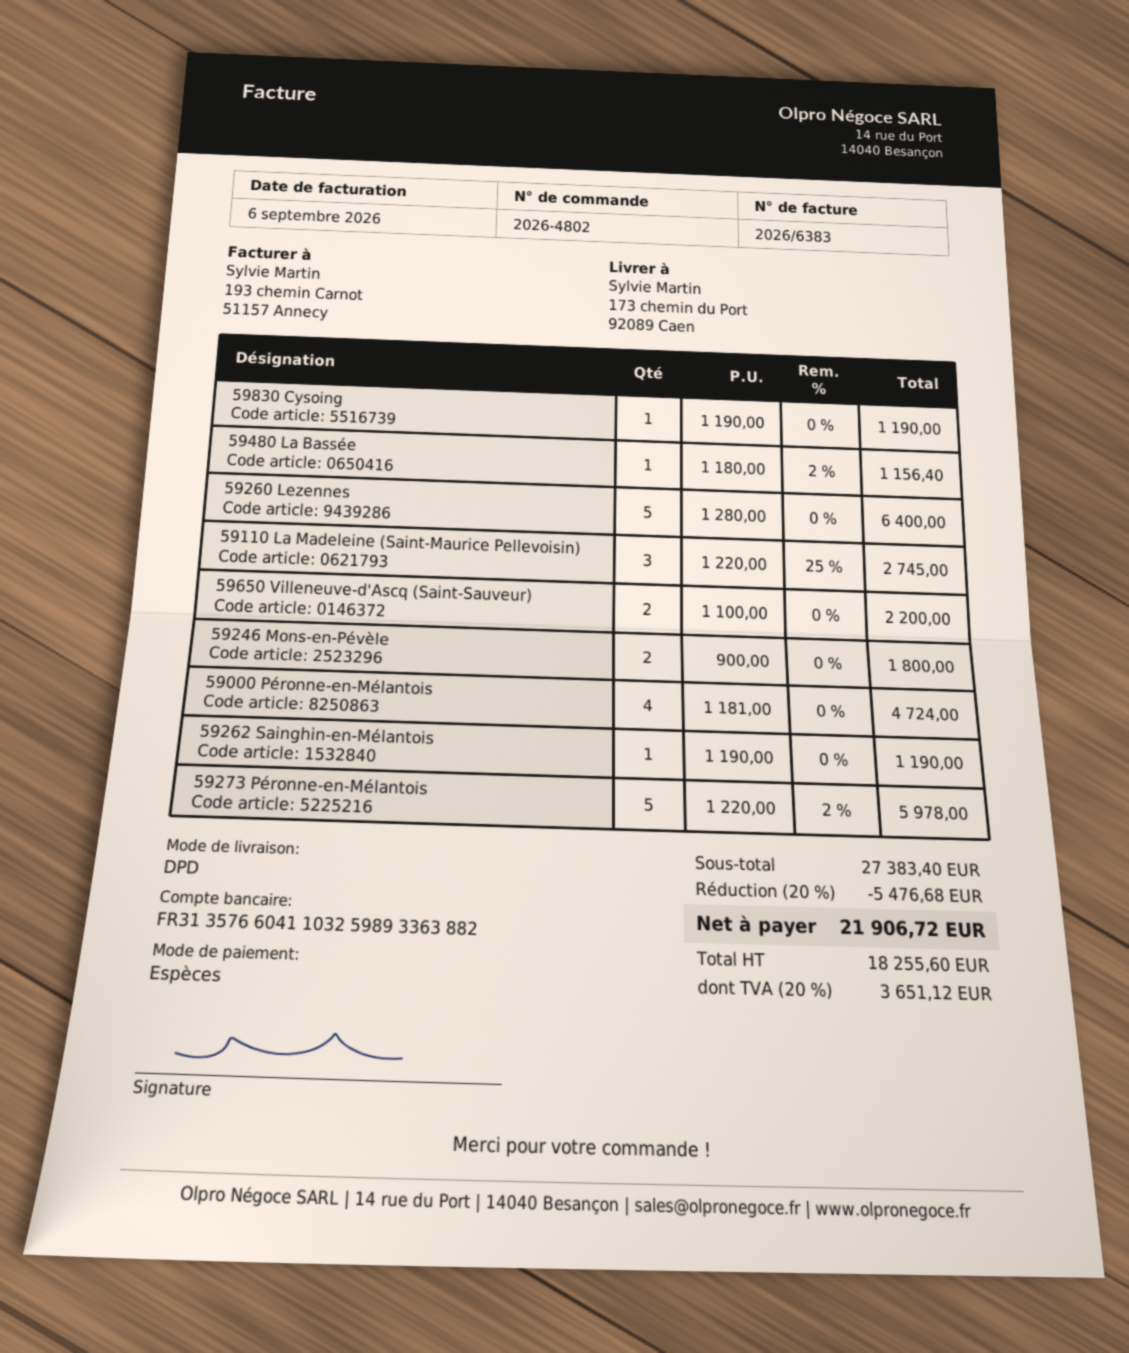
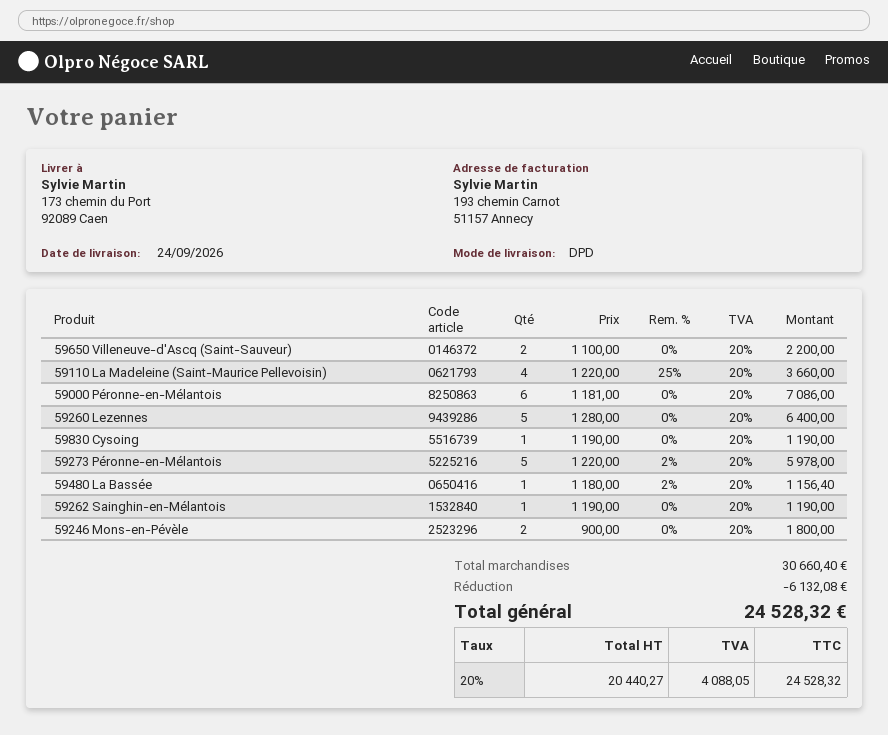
59110 La Madeleine (Saint-Maurice Pellevoisin): 3 x 1220.00 - 25% = 2745.00 -> 4 x 1220.00 - 25% = 3660.00
59000 Péronne-en-Mélantois: 4 x 1181.00 = 4724.00 -> 6 x 1181.00 = 7086.00
subtotal: 27383.40 -> 30660.40
discount: 5476.68 -> 6132.08
net: 18255.60 -> 20440.27
tax: 20% = 3651.12 -> 20% = 4088.05
total: 21906.72 -> 24528.32

